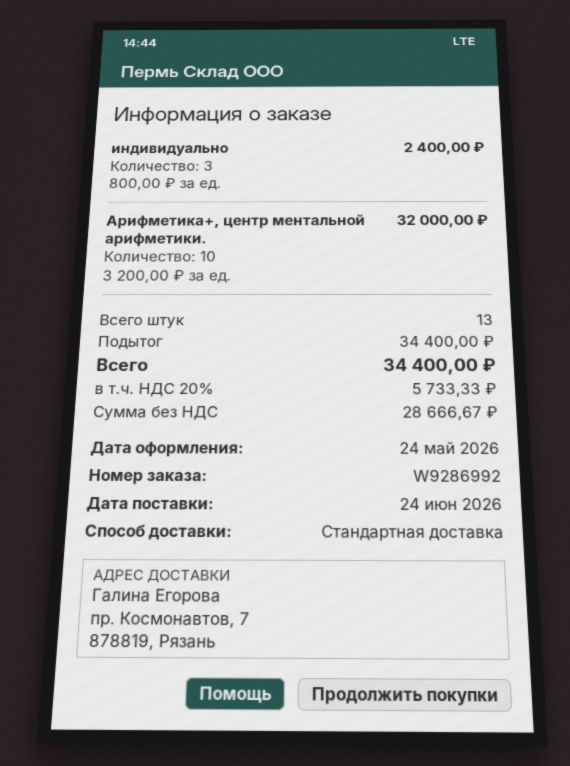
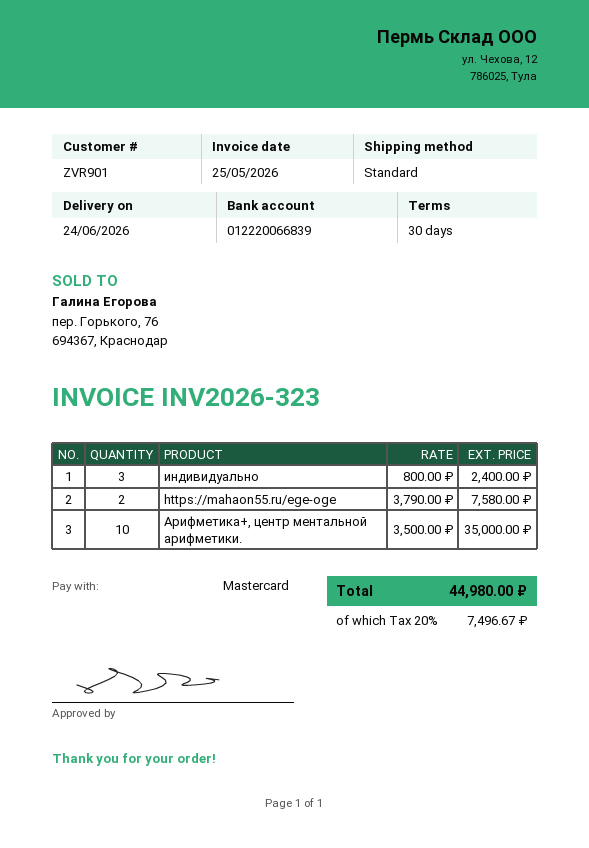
Арифметика+, центр ментальной арифметики.: 10 x 3200.00 = 32000.00 -> 10 x 3500.00 = 35000.00
https://mahaon55.ru/ege-oge: none -> 2 x 3790.00 = 7580.00
tax: 20% = 5733.33 -> 20% = 7496.67
total: 34400.00 -> 44980.00

